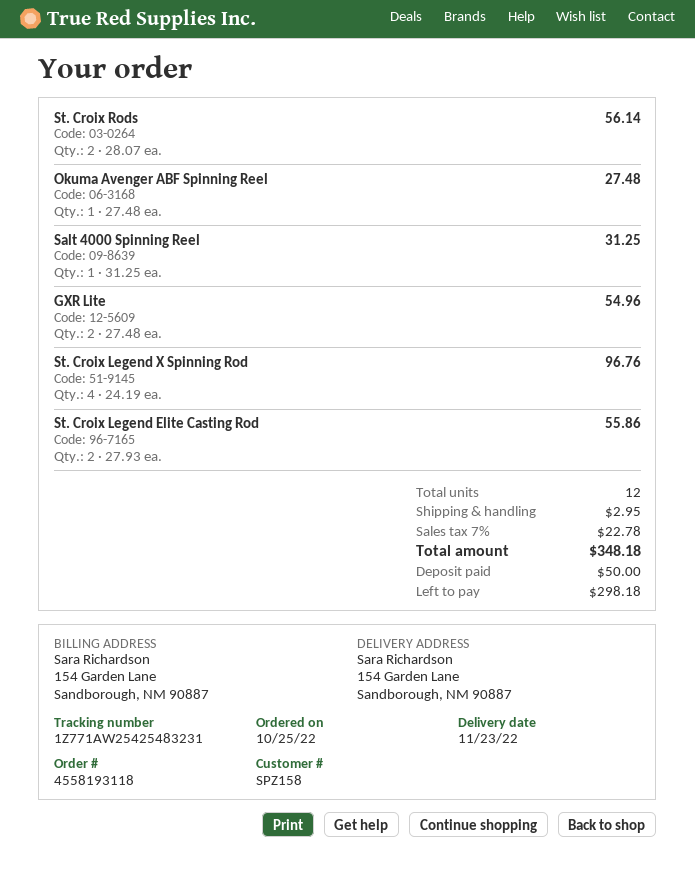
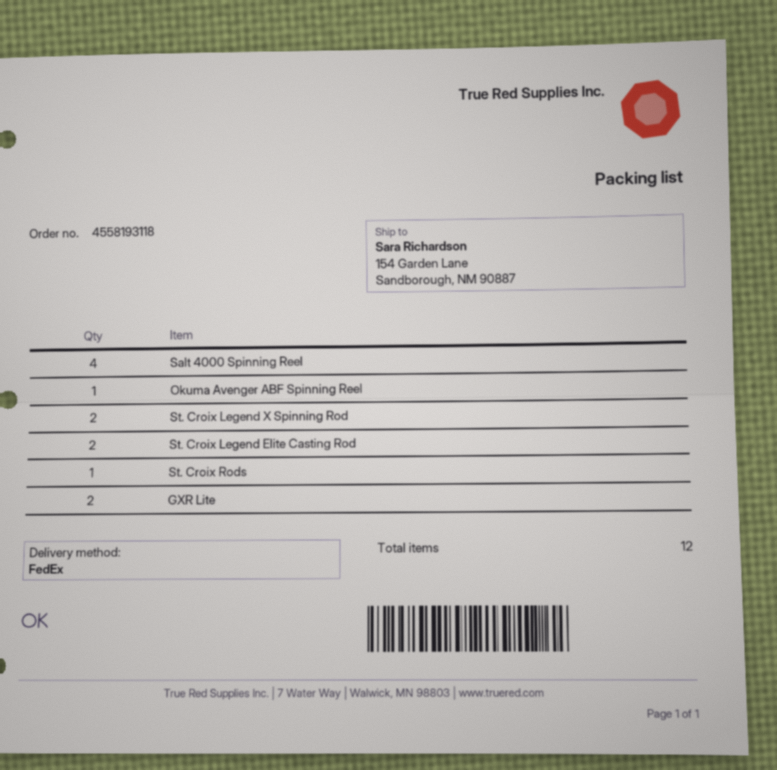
St. Croix Rods: 2 -> 1
Salt 4000 Spinning Reel: 1 -> 4
St. Croix Legend X Spinning Rod: 4 -> 2

